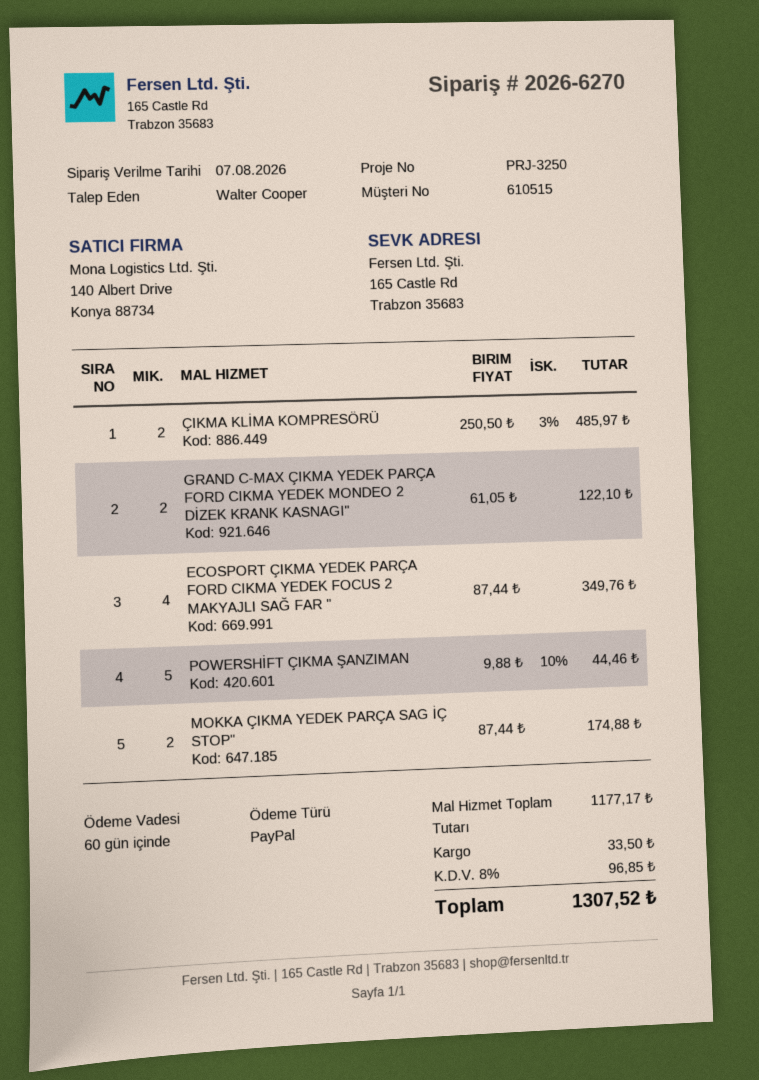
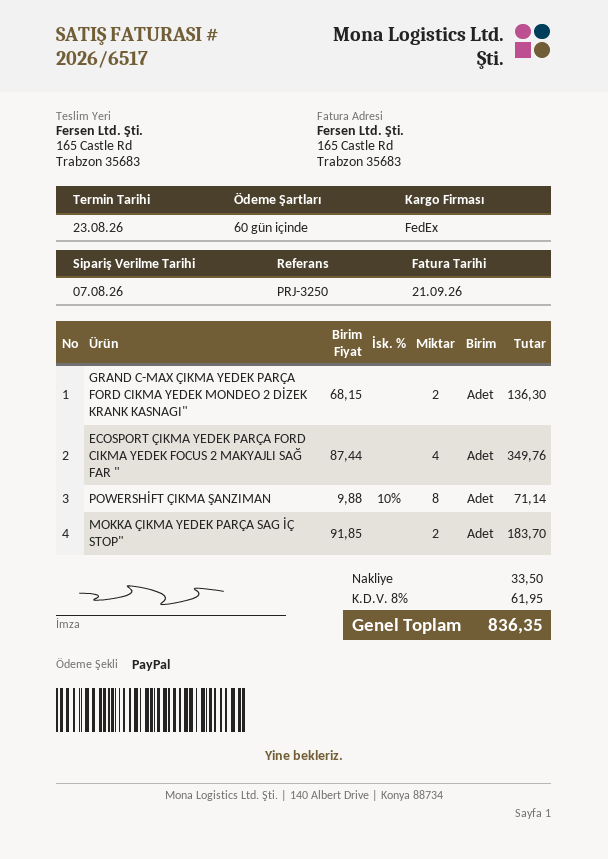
ÇIKMA KLİMA KOMPRESÖRÜ: 2 x 250.50 - 3% = 485.97 -> none
GRAND C-MAX ÇIKMA YEDEK PARÇA FORD CIKMA YEDEK MONDEO 2 DİZEK KRANK KASNAGI": 2 x 61.05 = 122.10 -> 2 x 68.15 = 136.30
POWERSHİFT ÇIKMA ŞANZIMAN: 5 x 9.88 - 10% = 44.46 -> 8 x 9.88 - 10% = 71.14
MOKKA ÇIKMA YEDEK PARÇA SAG İÇ STOP": 2 x 87.44 = 174.88 -> 2 x 91.85 = 183.70
tax: 8% = 96.85 -> 8% = 61.95
total: 1307.52 -> 836.35

